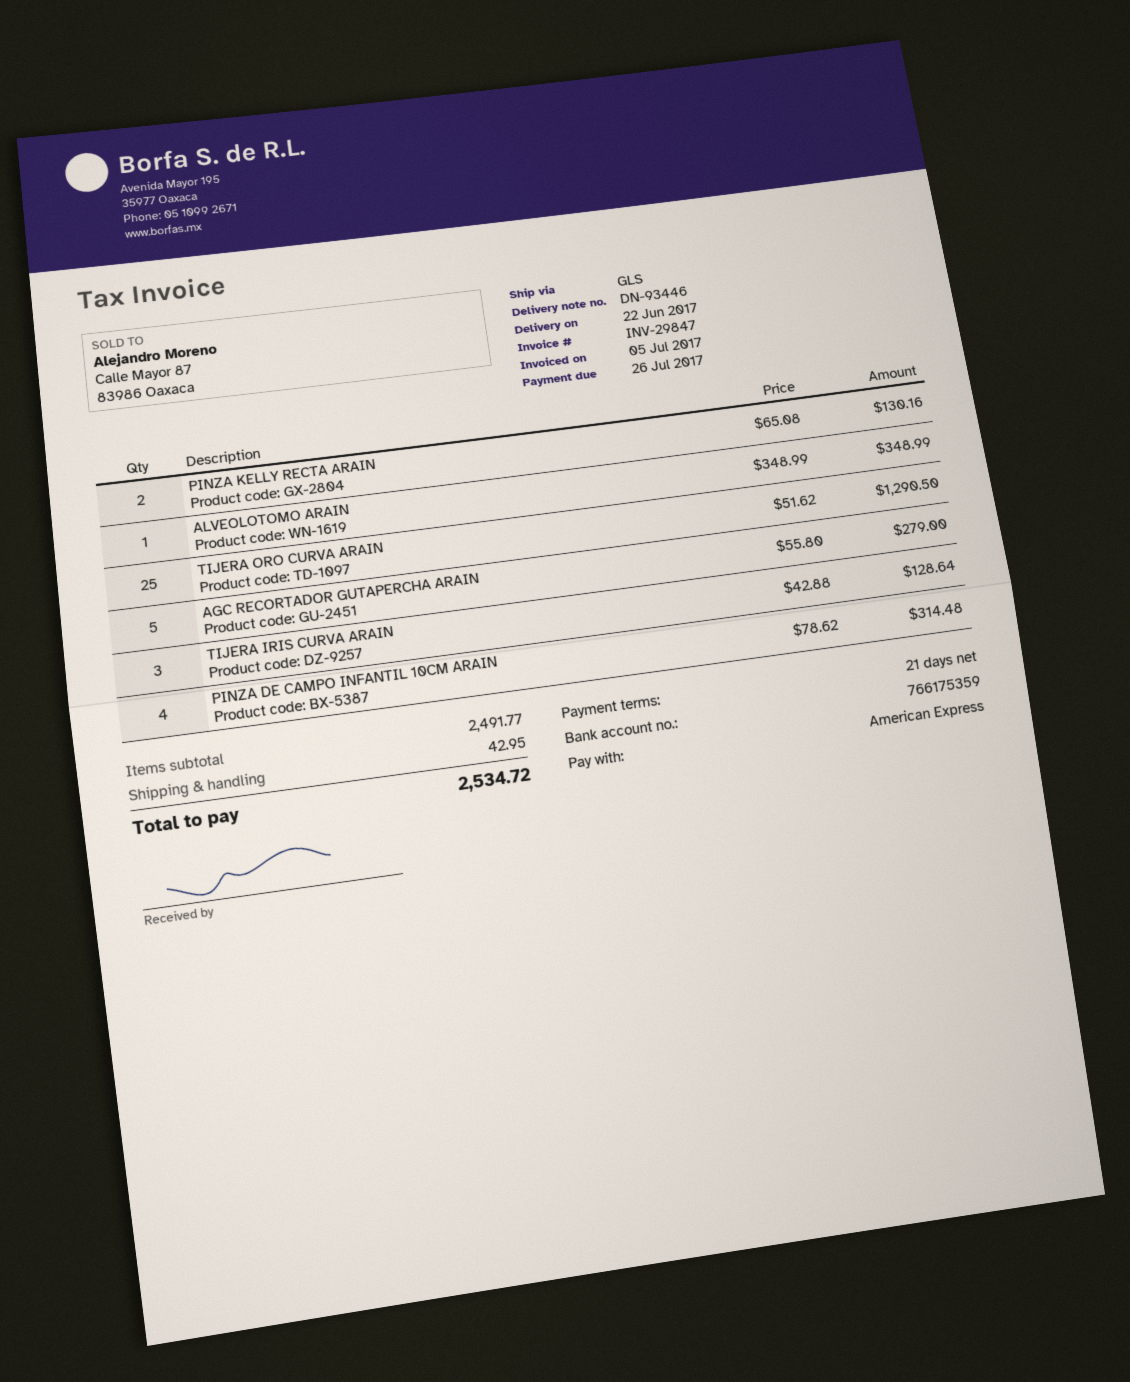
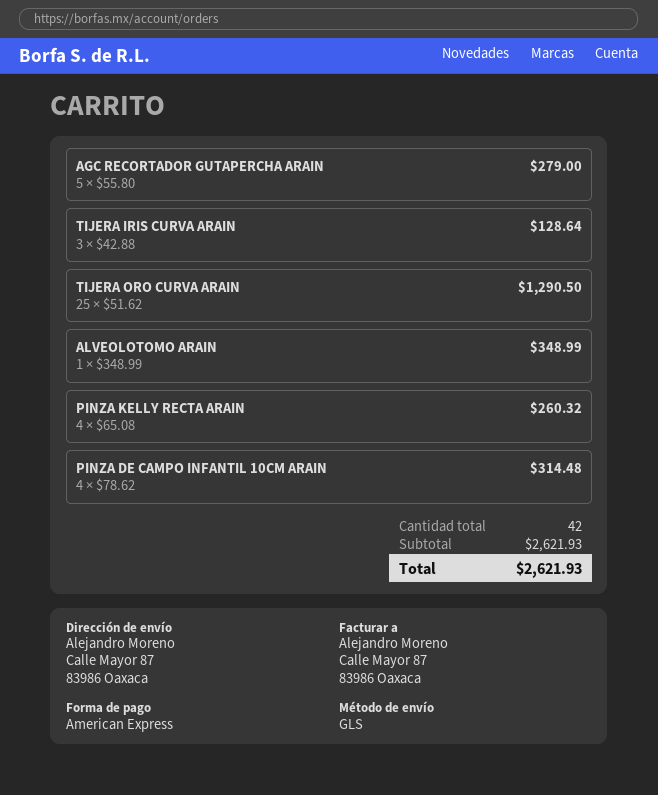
PINZA KELLY RECTA ARAIN: 2 x 65.08 = 130.16 -> 4 x 65.08 = 260.32
subtotal: 2491.77 -> 2621.93
shipping: 42.95 -> none
total: 2534.72 -> 2621.93

